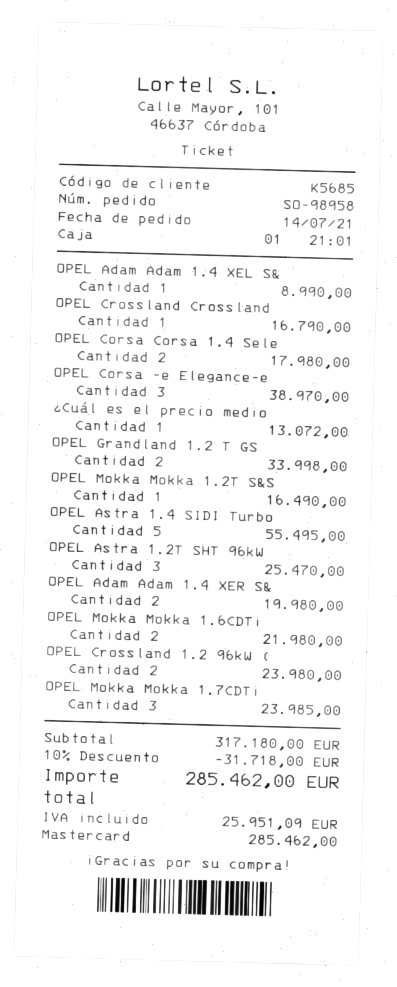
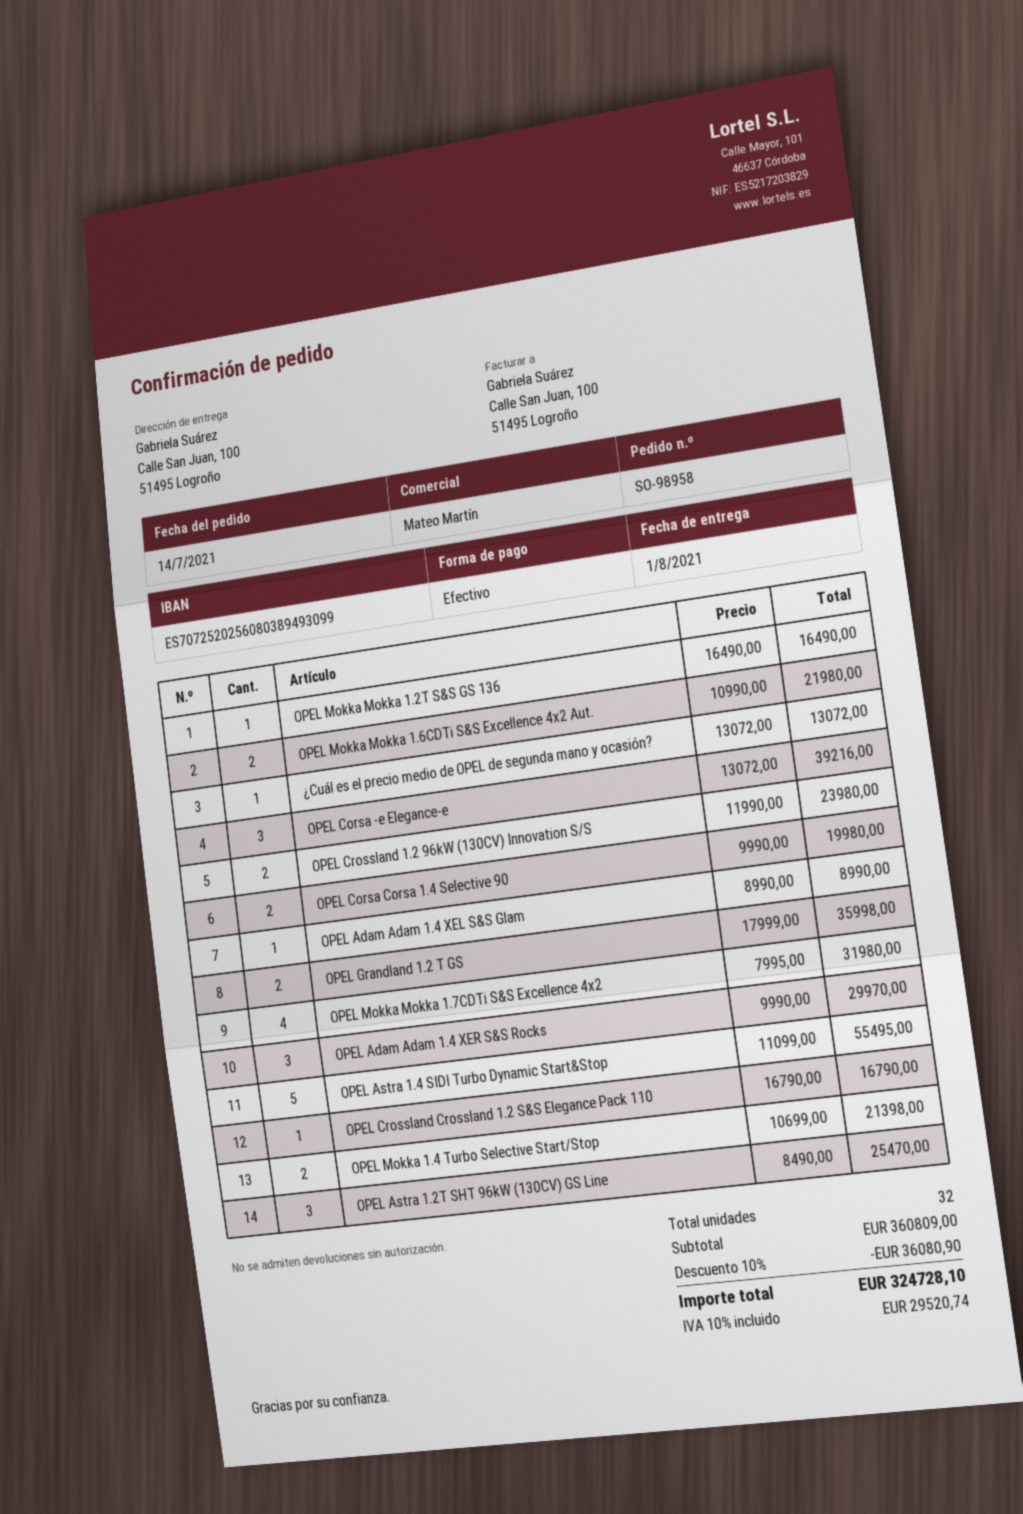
payment method: Mastercard -> cash
OPEL Corsa Corsa 1.4 Sele: 2 for 17980.00 -> 2 for 19980.00
OPEL Corsa -e Elegance-e: 3 for 38970.00 -> 3 for 39216.00
OPEL Grandland 1.2 T GS: 2 for 33998.00 -> 2 for 35998.00
OPEL Adam Adam 1.4 XER S&: 2 for 19980.00 -> 3 for 29970.00
OPEL Mokka Mokka 1.7CDTi: 3 for 23985.00 -> 4 for 31980.00
OPEL Mokka 1.4 Turbo Selective Start/Stop: none -> 2 for 21398.00
subtotal: 317180.00 -> 360809.00
discount: 10% = 31718.00 -> 10% = 36080.90
tax: 25951.09 -> 29520.74
total: 285462.00 -> 324728.10

